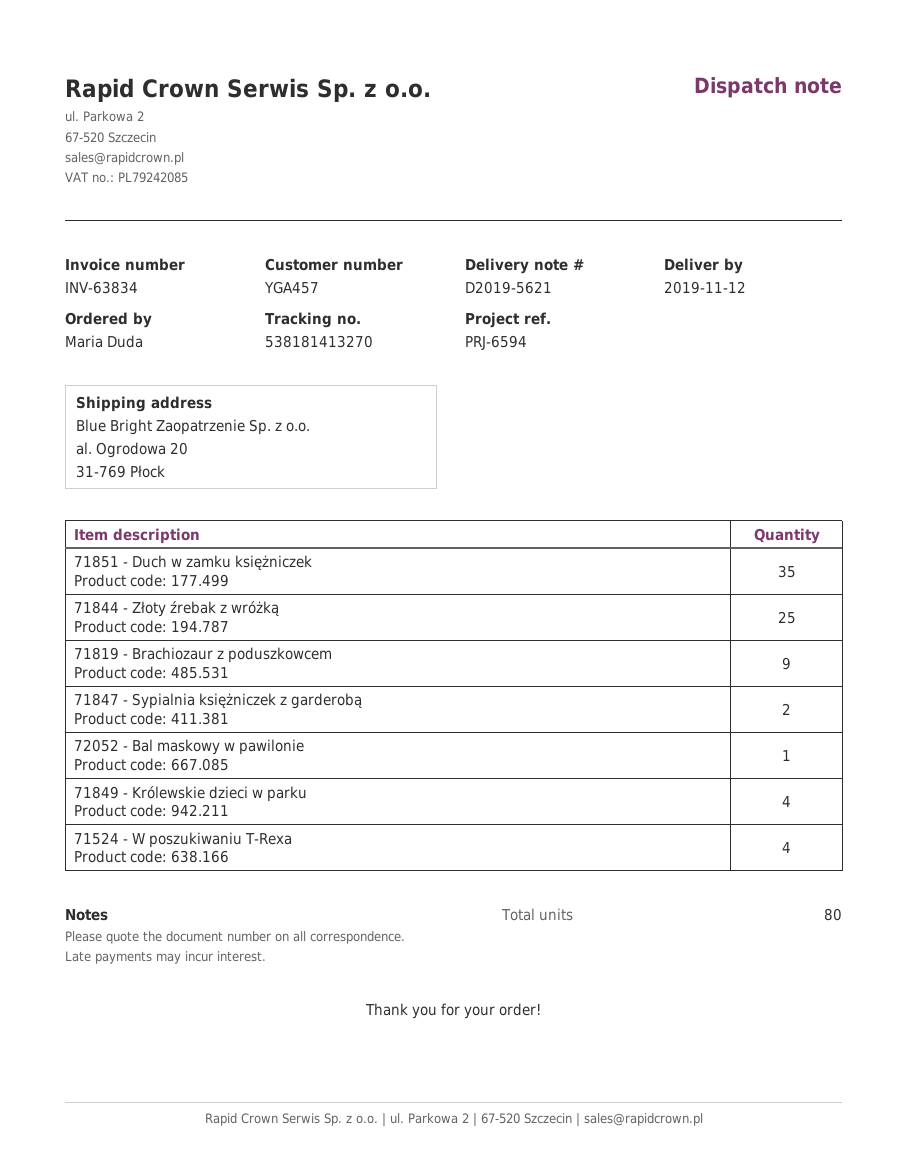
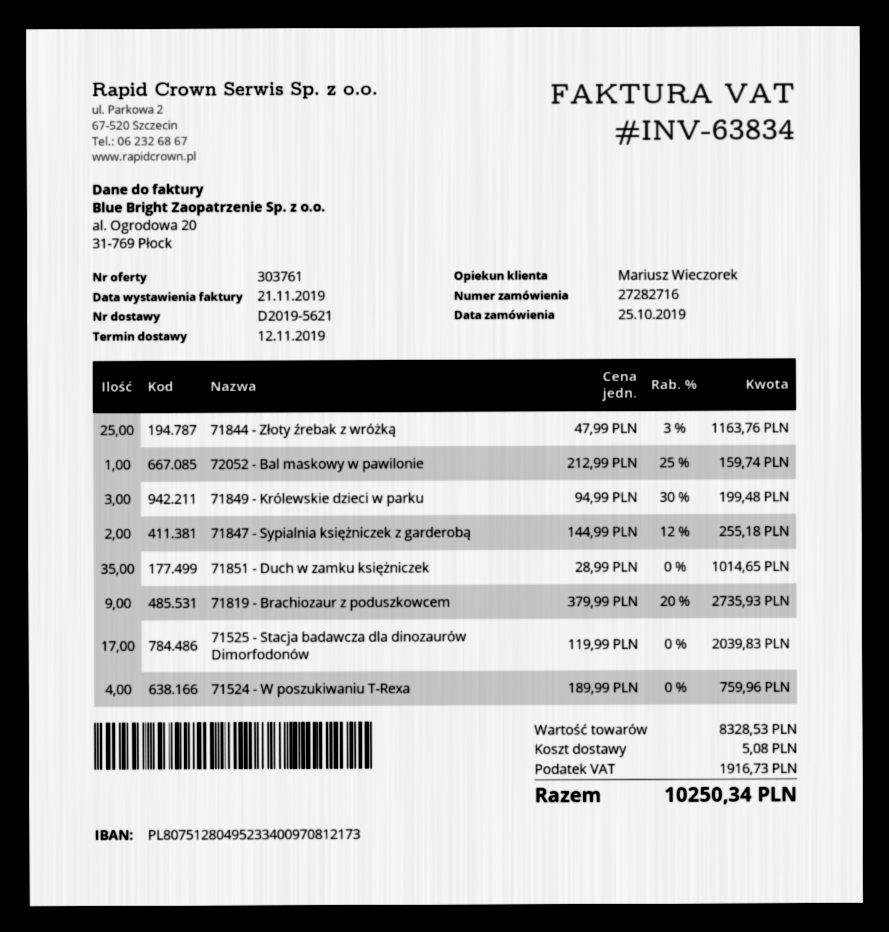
71849 - Królewskie dzieci w parku: 4 -> 3
71525 - Stacja badawcza dla dinozaurów Dimorfodonów: none -> 17

